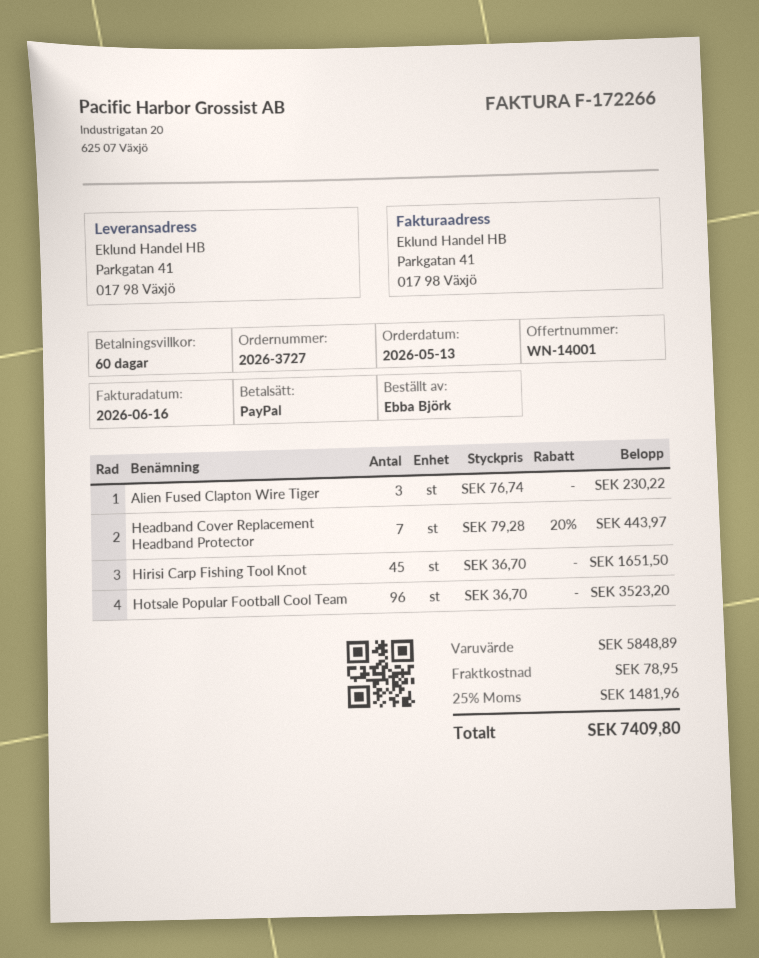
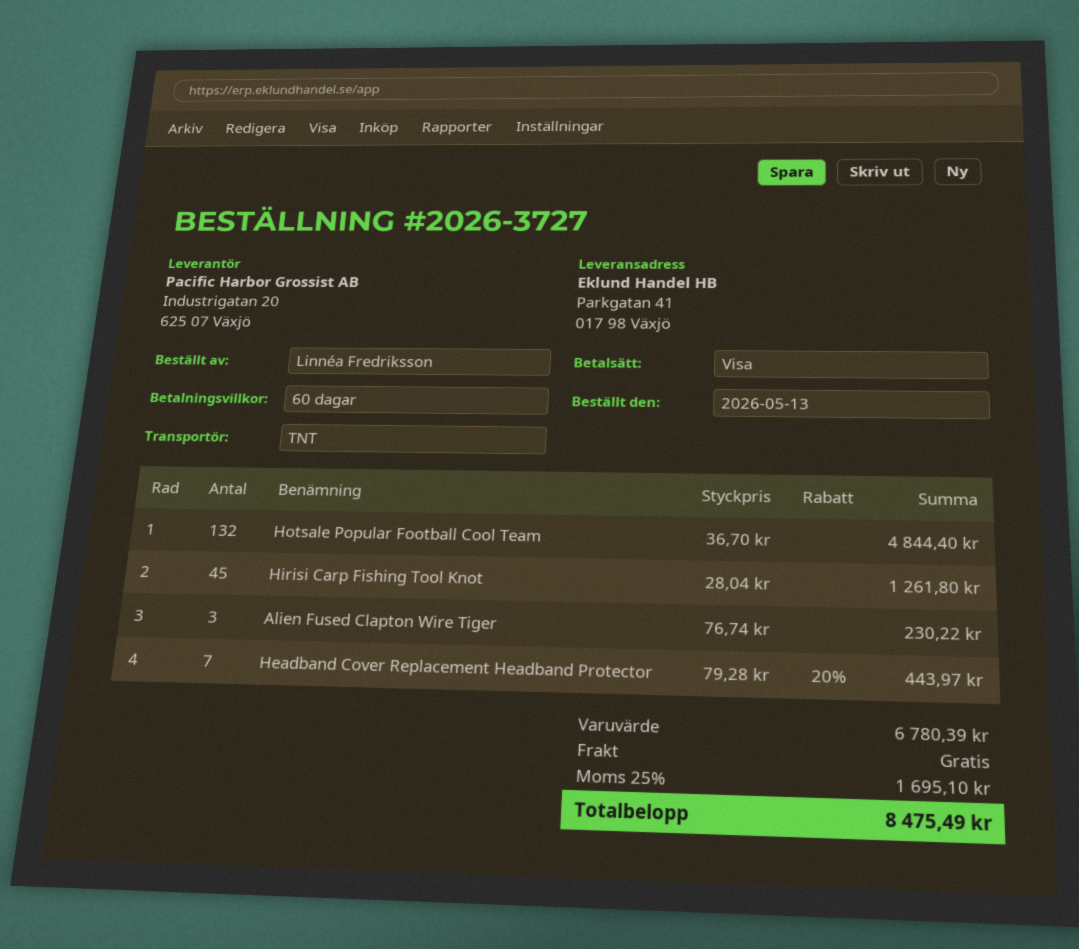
ordered by: Ebba Björk -> Linnéa Fredriksson
payment method: PayPal -> Visa
Hirisi Carp Fishing Tool Knot: 45 x 36.70 = 1651.50 -> 45 x 28.04 = 1261.80
Hotsale Popular Football Cool Team: 96 x 36.70 = 3523.20 -> 132 x 36.70 = 4844.40
subtotal: 5848.89 -> 6780.39
shipping: 78.95 -> 0.00
tax: 25% = 1481.96 -> 25% = 1695.10
total: 7409.80 -> 8475.49

